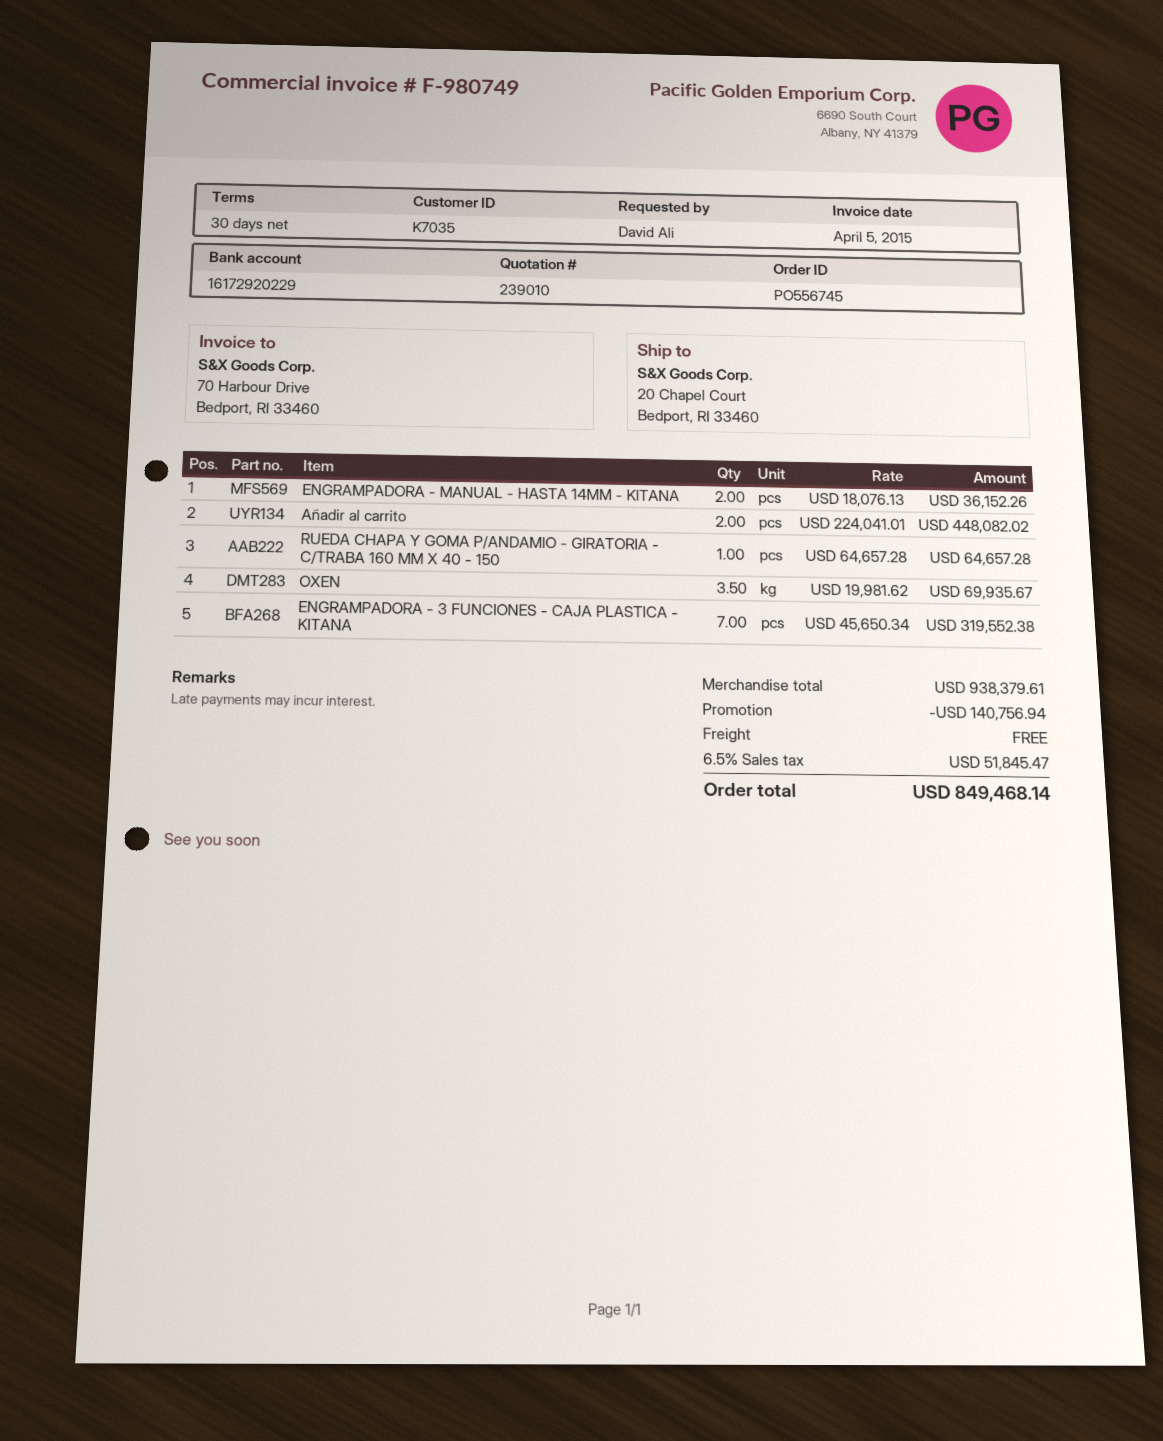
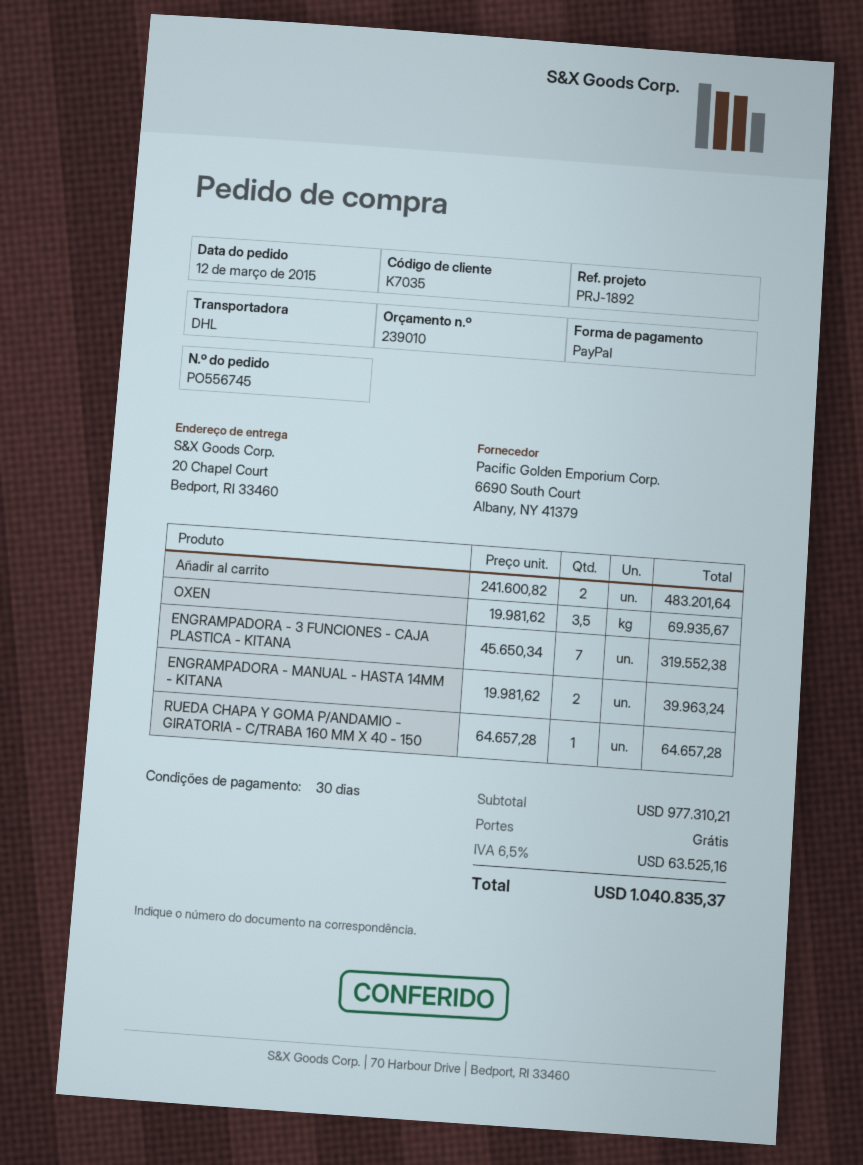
ENGRAMPADORA - MANUAL - HASTA 14MM - KITANA: 2 x 18076.13 = 36152.26 -> 2 x 19981.62 = 39963.24
Añadir al carrito: 2 x 224041.01 = 448082.02 -> 2 x 241600.82 = 483201.64
subtotal: 938379.61 -> 977310.21
discount: 140756.94 -> none
tax: 6.5% = 51845.47 -> 6.5% = 63525.16
total: 849468.14 -> 1040835.37

